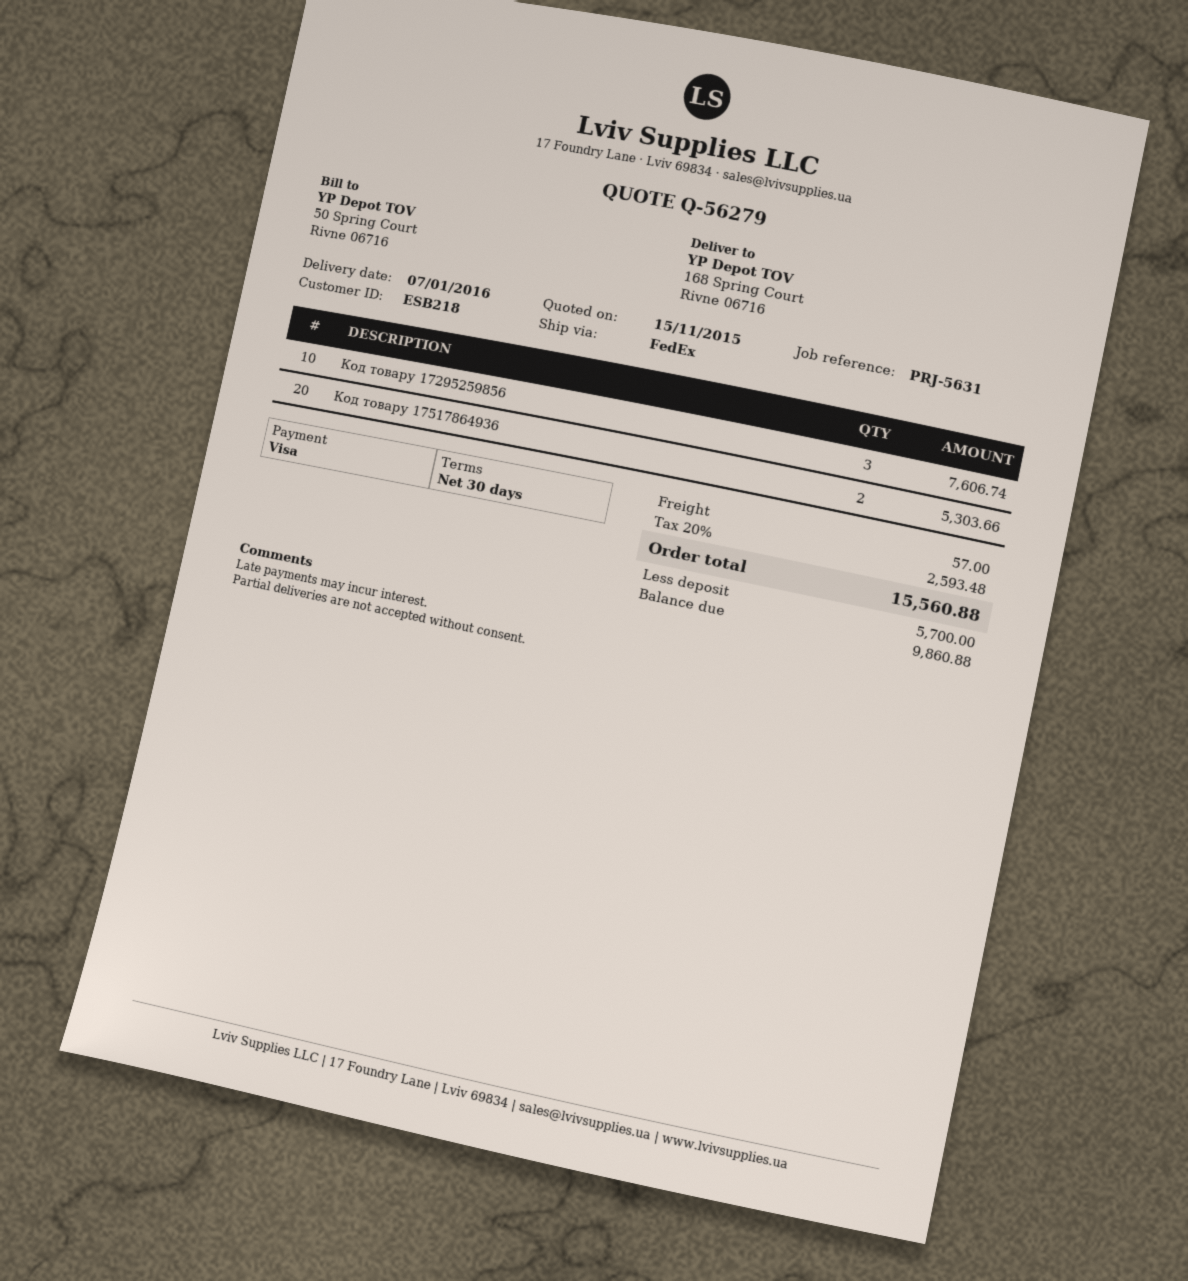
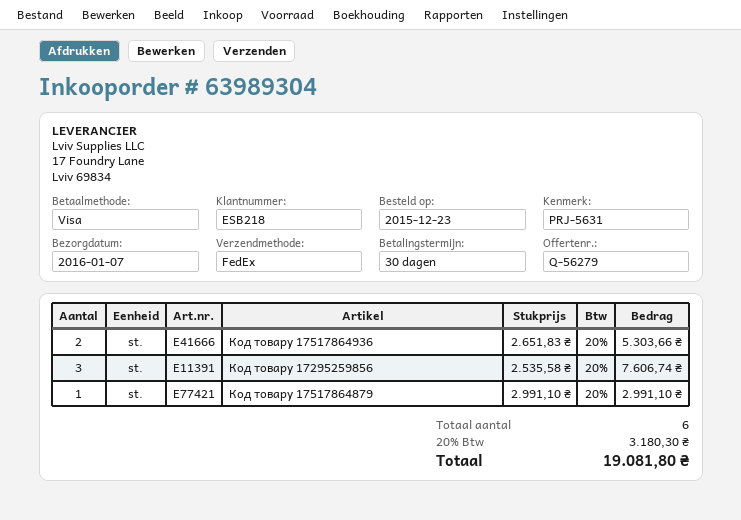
Код товару 17517864879: none -> 1 for 2991.10
shipping: 57.00 -> none
tax: 20% = 2593.48 -> 20% = 3180.30
total: 15560.88 -> 19081.80

